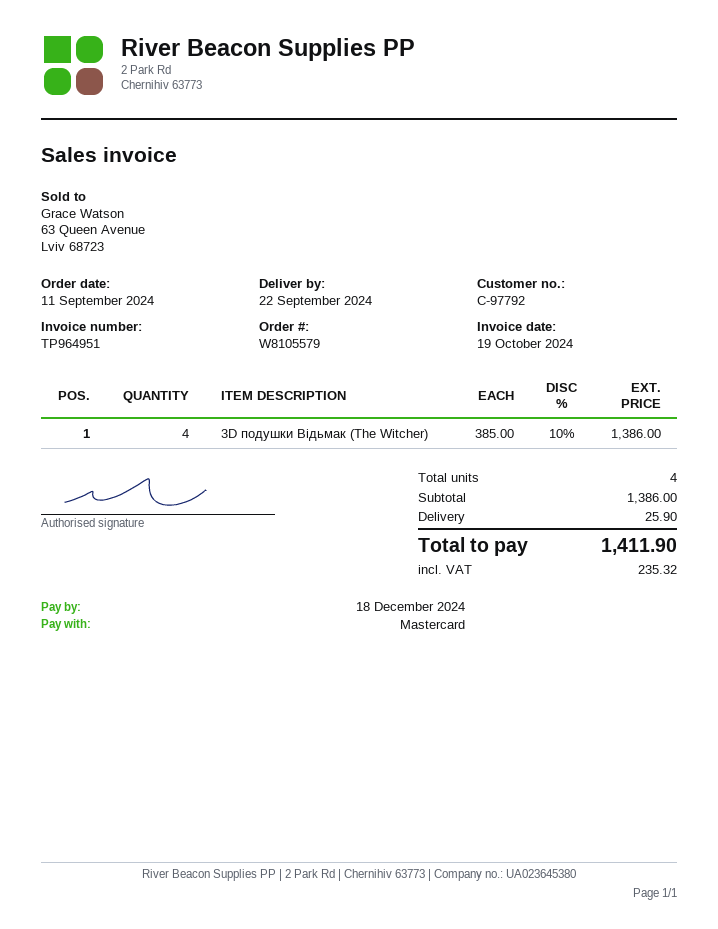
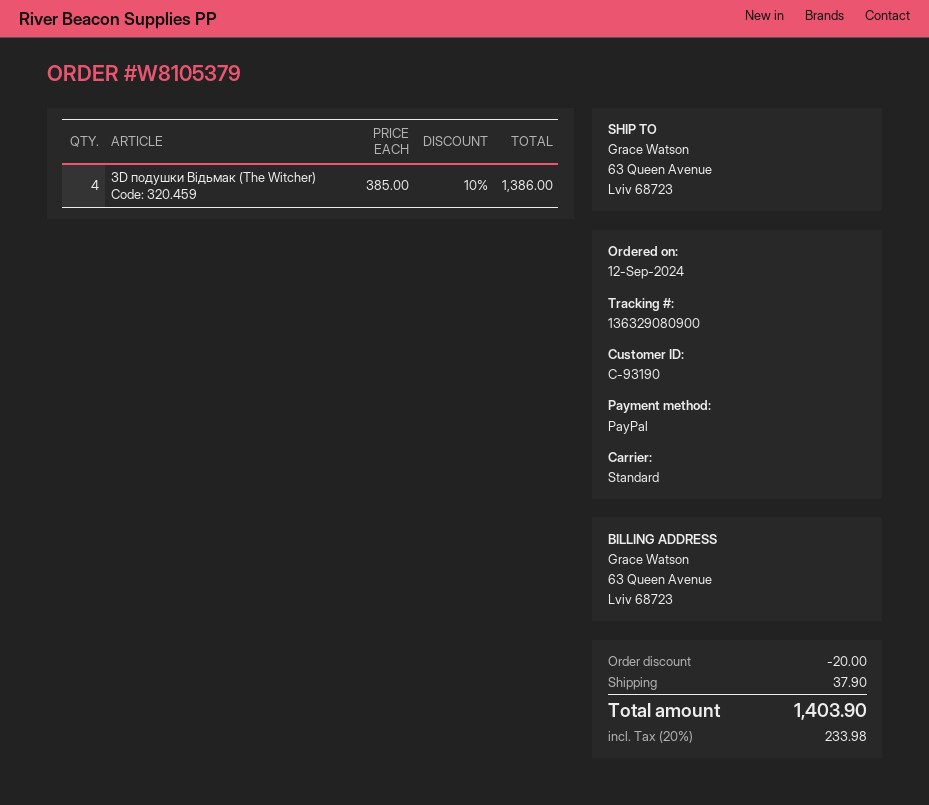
order number: W8105579 -> W8105379
order date: 2024-09-11 -> 2024-09-12
customer number: C-97792 -> C-93190
payment method: Mastercard -> PayPal
discount: none -> 20.00
shipping: 25.90 -> 37.90
tax: 235.32 -> 233.98
total: 1411.90 -> 1403.90

